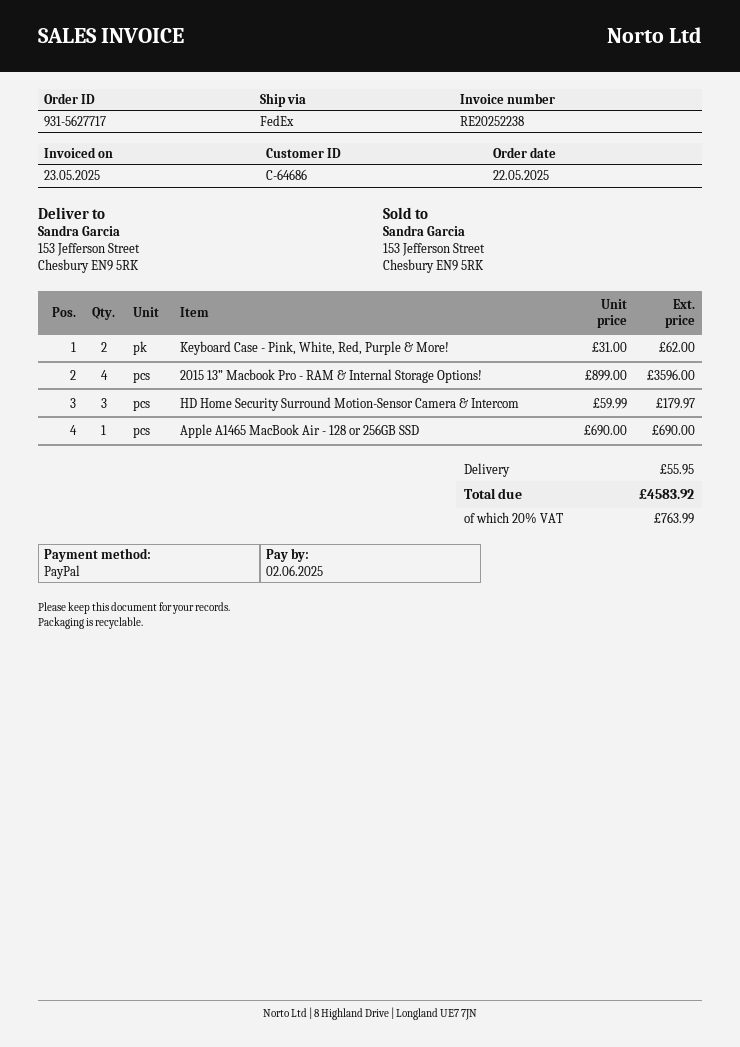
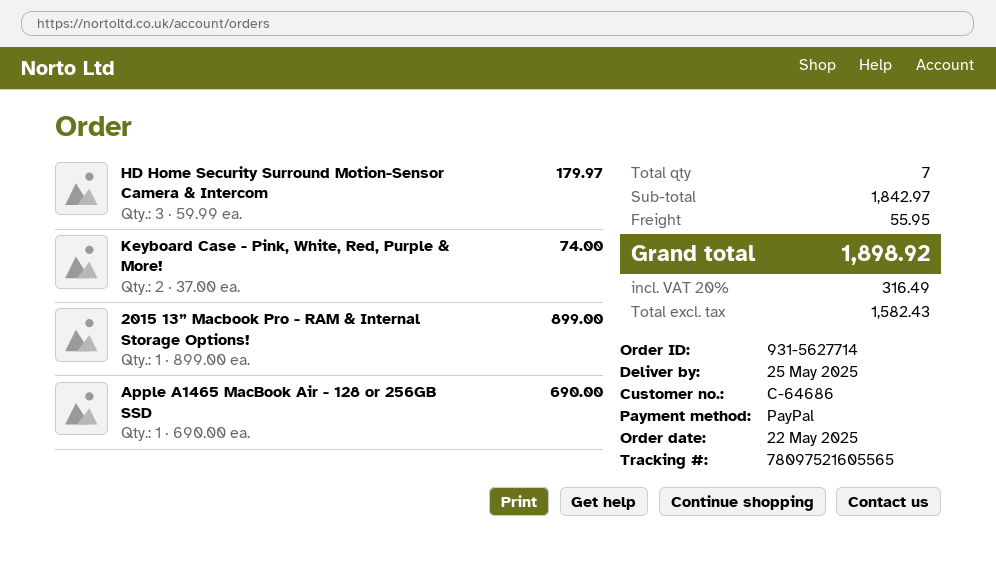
order number: 931-5627717 -> 931-5627714
Keyboard Case - Pink, White, Red, Purple & More!: 2 x 31.00 = 62.00 -> 2 x 37.00 = 74.00
2015 13” Macbook Pro - RAM & Internal Storage Options!: 4 x 899.00 = 3596.00 -> 1 x 899.00 = 899.00
tax: 20% = 763.99 -> 20% = 316.49
total: 4583.92 -> 1898.92

